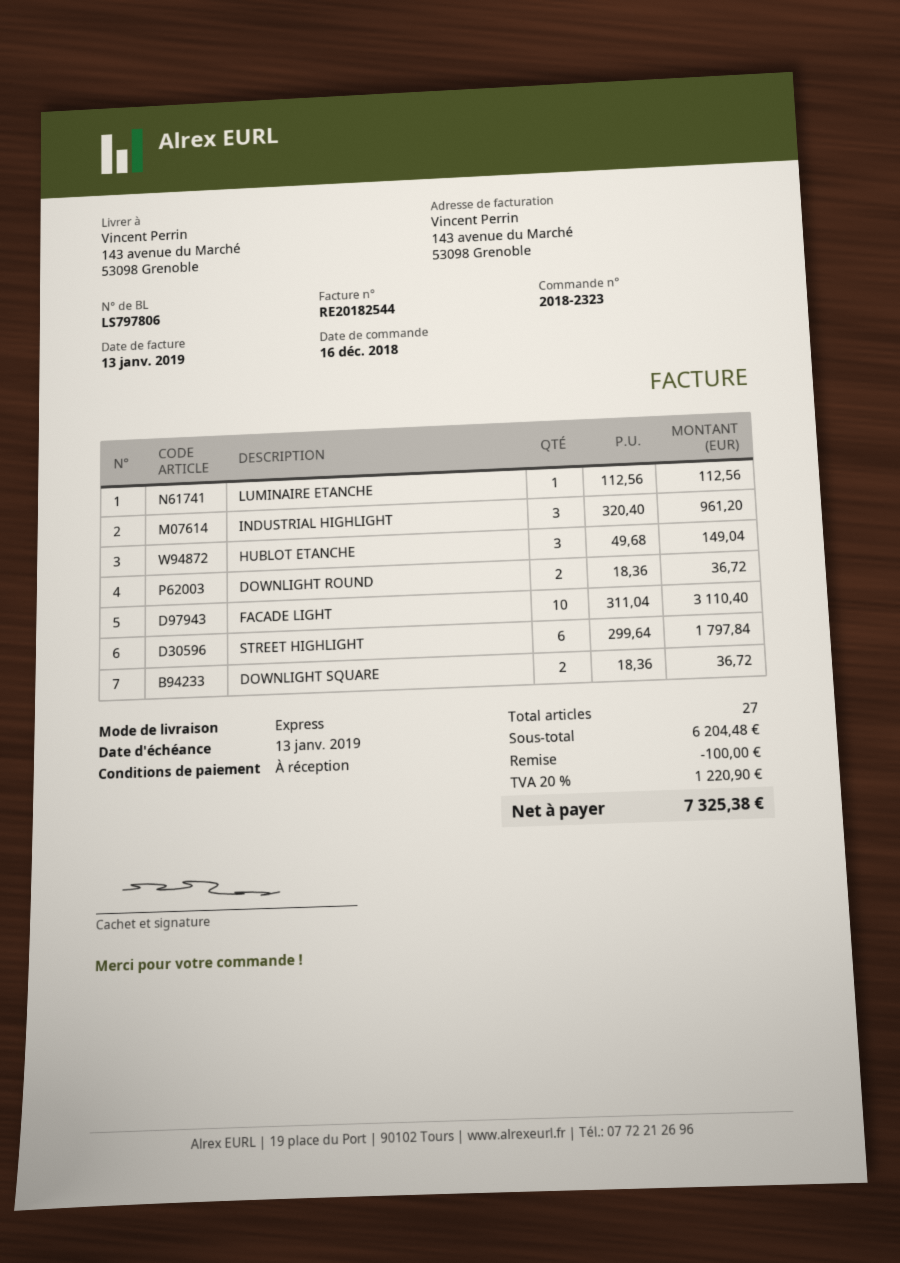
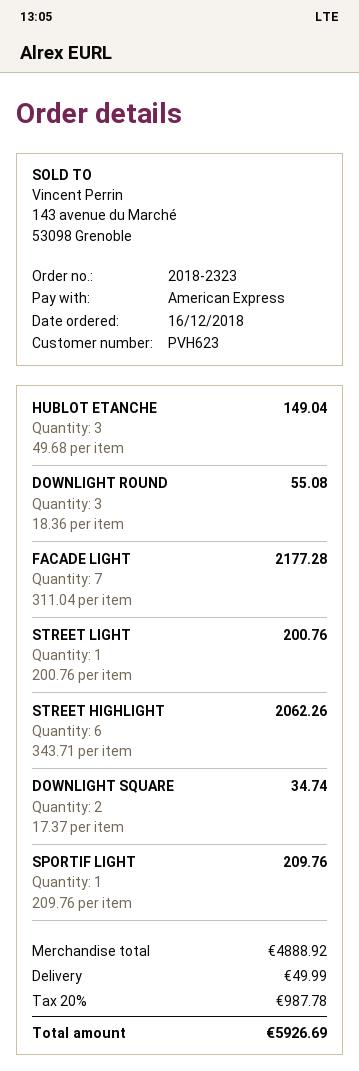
LUMINAIRE ETANCHE: 1 x 112.56 = 112.56 -> none
INDUSTRIAL HIGHLIGHT: 3 x 320.40 = 961.20 -> none
DOWNLIGHT ROUND: 2 x 18.36 = 36.72 -> 3 x 18.36 = 55.08
FACADE LIGHT: 10 x 311.04 = 3110.40 -> 7 x 311.04 = 2177.28
STREET HIGHLIGHT: 6 x 299.64 = 1797.84 -> 6 x 343.71 = 2062.26
DOWNLIGHT SQUARE: 2 x 18.36 = 36.72 -> 2 x 17.37 = 34.74
STREET LIGHT: none -> 1 x 200.76 = 200.76
SPORTIF LIGHT: none -> 1 x 209.76 = 209.76
subtotal: 6204.48 -> 4888.92
discount: 100.00 -> none
shipping: none -> 49.99
tax: 20% = 1220.90 -> 20% = 987.78
total: 7325.38 -> 5926.69

